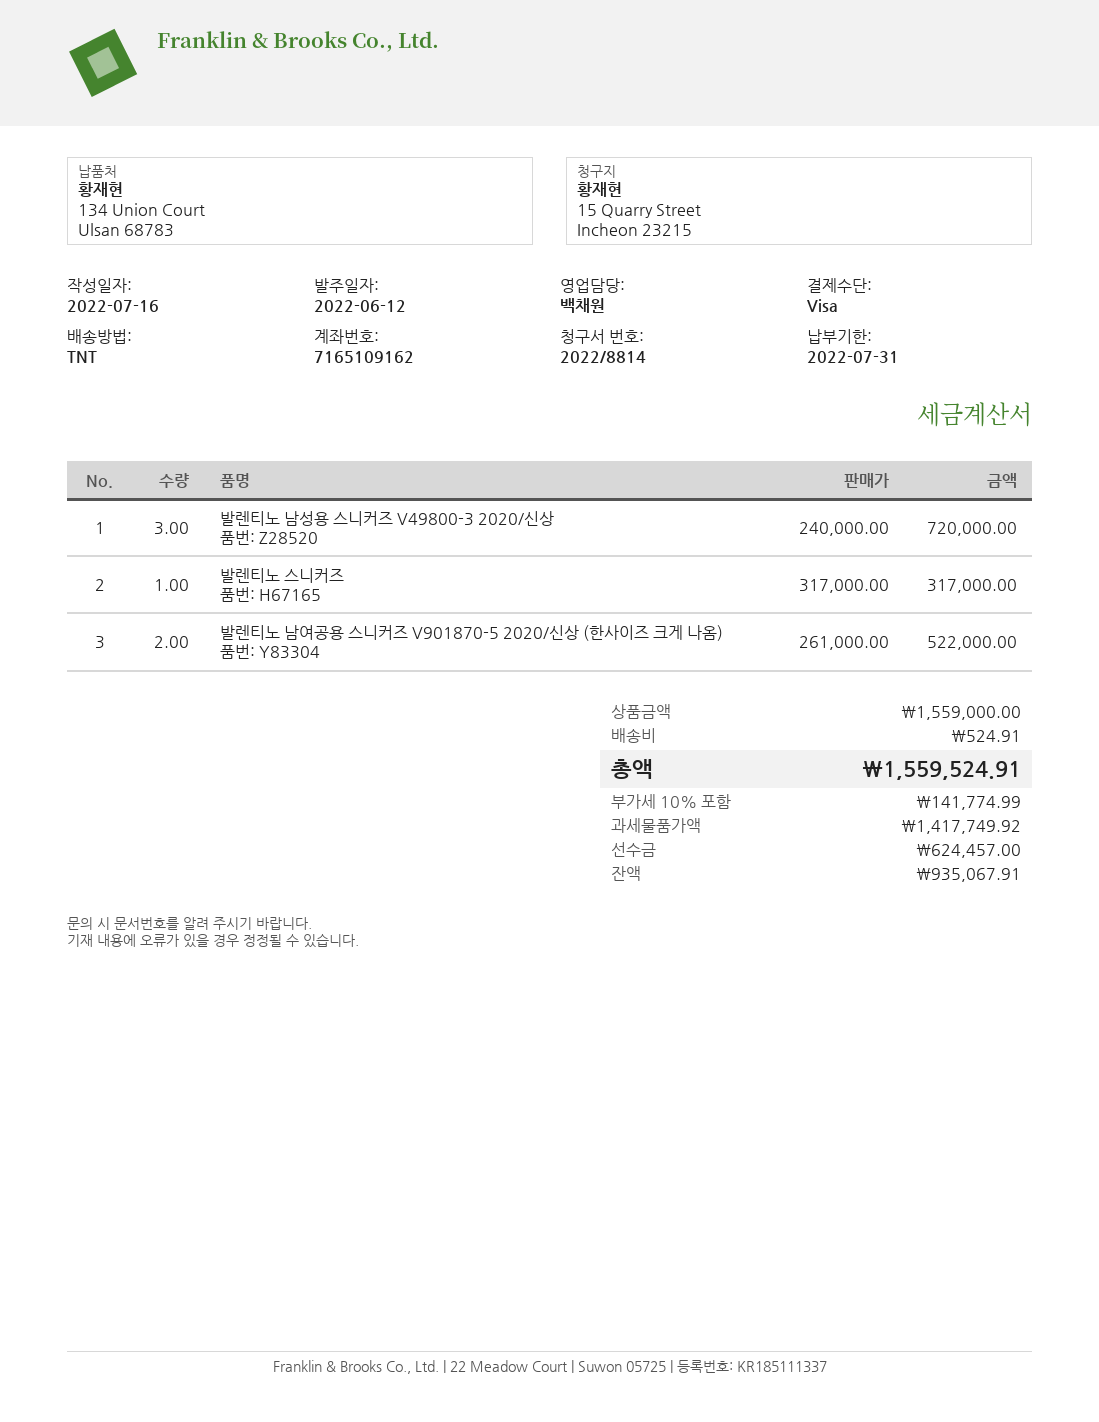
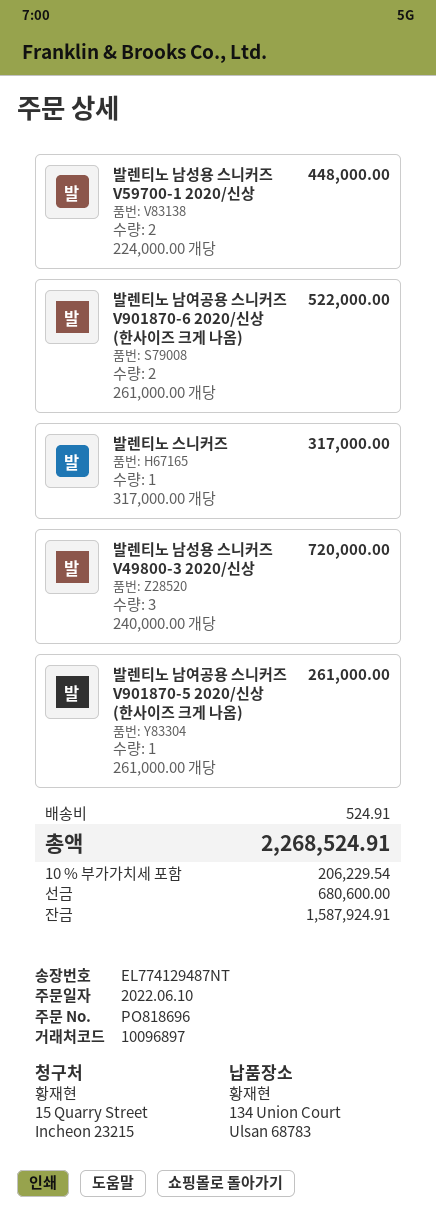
order date: 2022-06-12 -> 2022-06-10
발렌티노 남여공용 스니커즈 V901870-5 2020/신상 (한사이즈 크게 나옴): 2 x 261000.00 = 522000.00 -> 1 x 261000.00 = 261000.00
발렌티노 남성용 스니커즈 V59700-1 2020/신상: none -> 2 x 224000.00 = 448000.00
발렌티노 남여공용 스니커즈 V901870-6 2020/신상 (한사이즈 크게 나옴): none -> 2 x 261000.00 = 522000.00
tax: 10% = 141774.99 -> 10% = 206229.54
total: 1559524.91 -> 2268524.91
deposit: 624457.00 -> 680600.00
balance: 935067.91 -> 1587924.91

